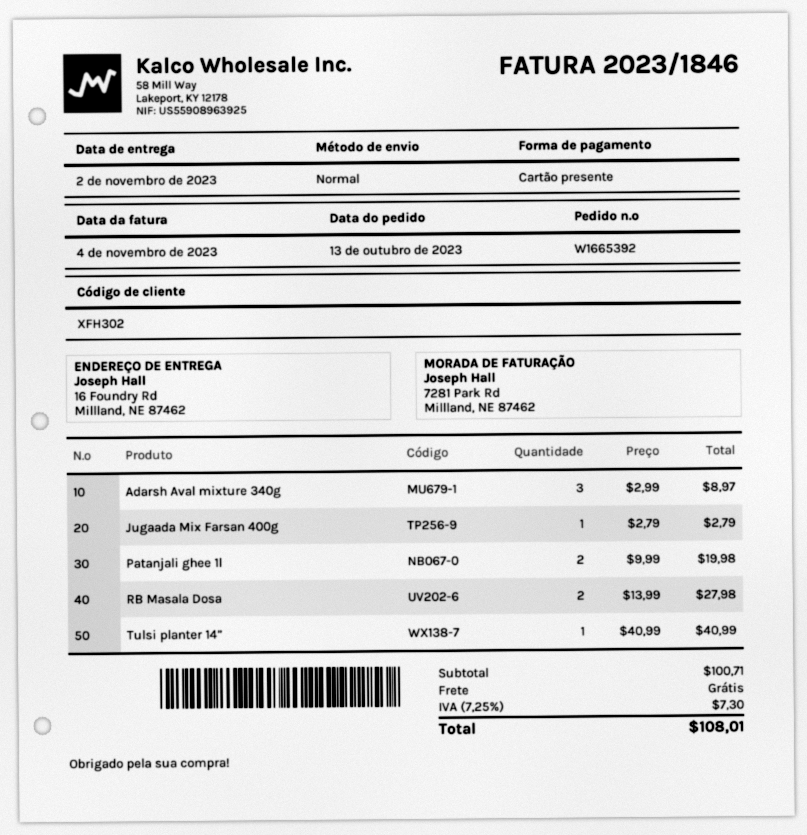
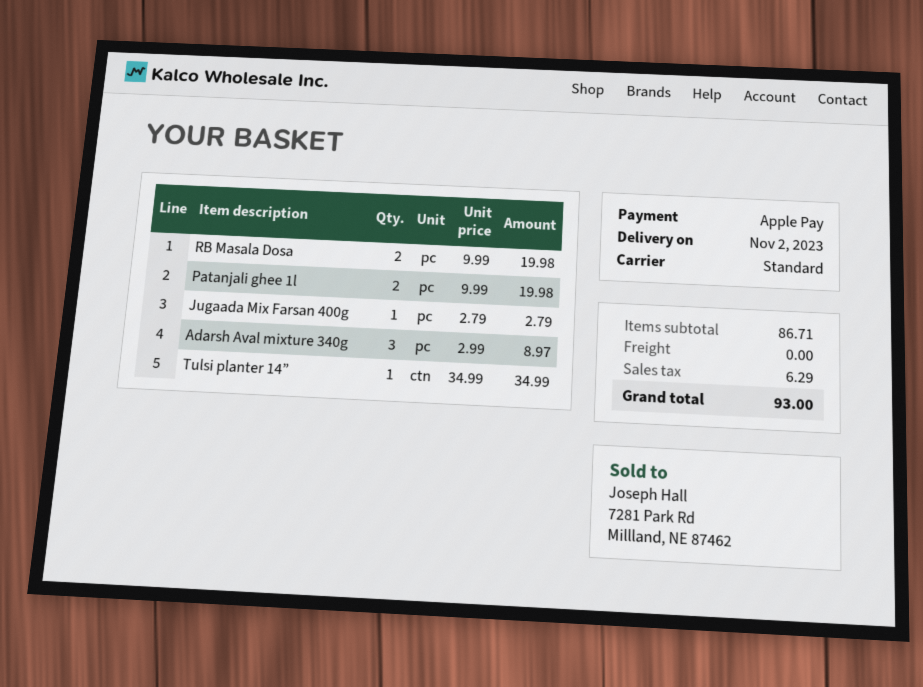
payment method: gift card -> Apple Pay
RB Masala Dosa: 2 x 13.99 = 27.98 -> 2 x 9.99 = 19.98
Tulsi planter 14”: 1 x 40.99 = 40.99 -> 1 x 34.99 = 34.99
subtotal: 100.71 -> 86.71
tax: 7.30 -> 6.29
total: 108.01 -> 93.00

